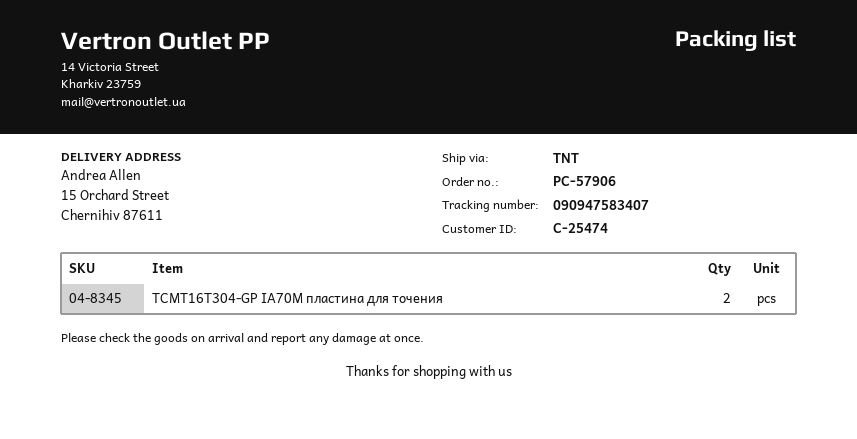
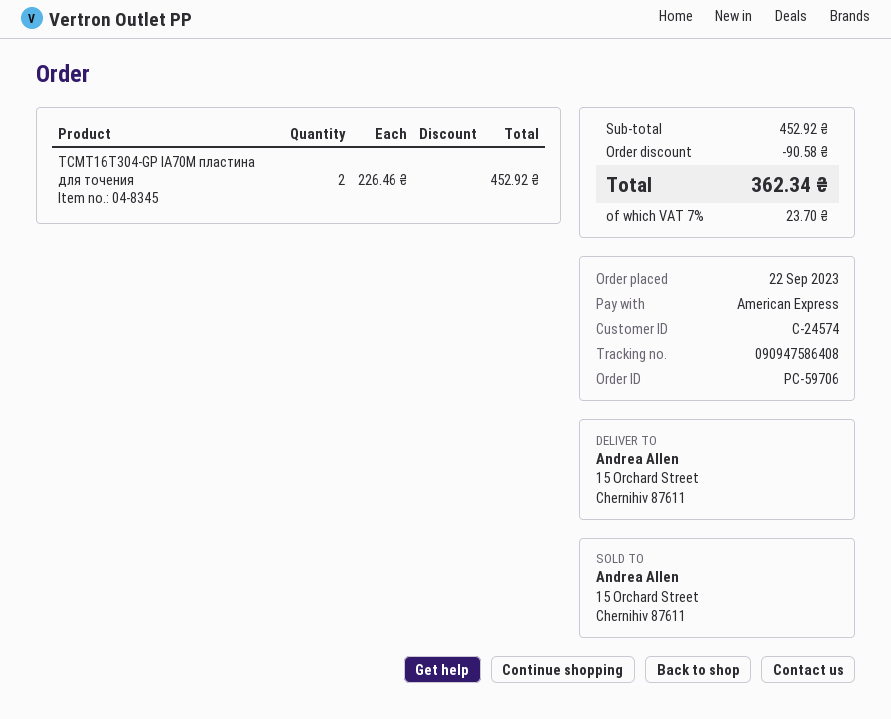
order number: PC-57906 -> PC-59706
customer number: C-25474 -> C-24574
tracking number: 090947583407 -> 090947586408

